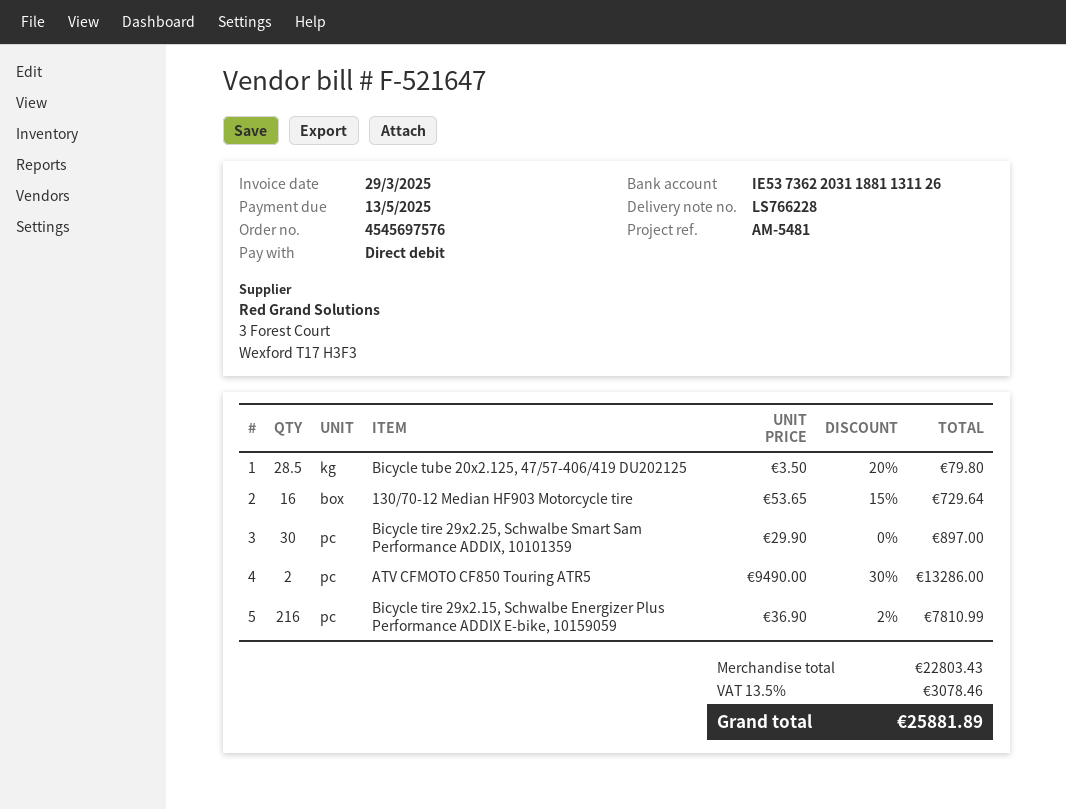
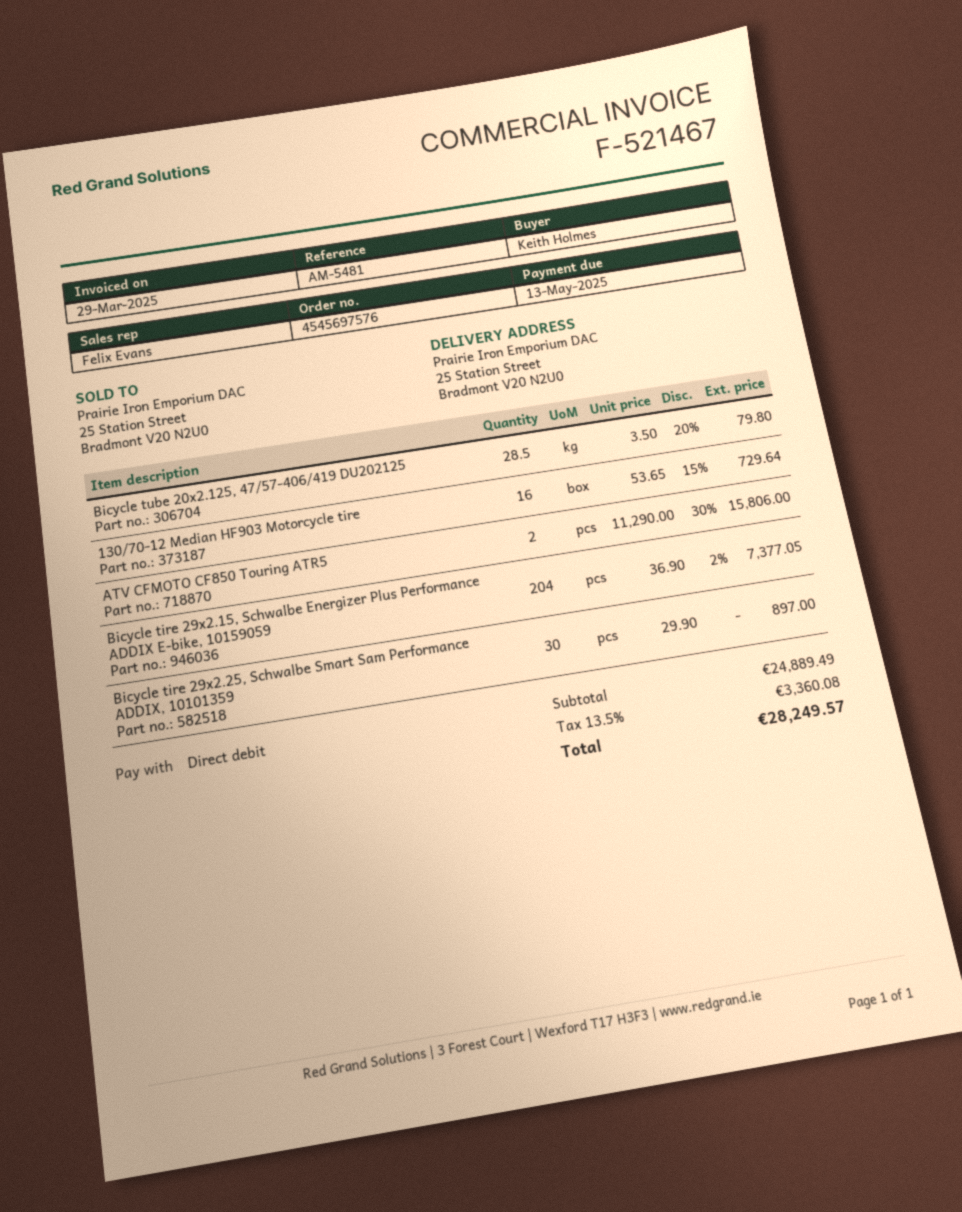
invoice number: F-521647 -> F-521467
ATV CFMOTO CF850 Touring ATR5: 2 x 9490.00 - 30% = 13286.00 -> 2 x 11290.00 - 30% = 15806.00
Bicycle tire 29x2.15, Schwalbe Energizer Plus Performance ADDIX E-bike, 10159059: 216 x 36.90 - 2% = 7810.99 -> 204 x 36.90 - 2% = 7377.05
subtotal: 22803.43 -> 24889.49
tax: 13.5% = 3078.46 -> 13.5% = 3360.08
total: 25881.89 -> 28249.57

